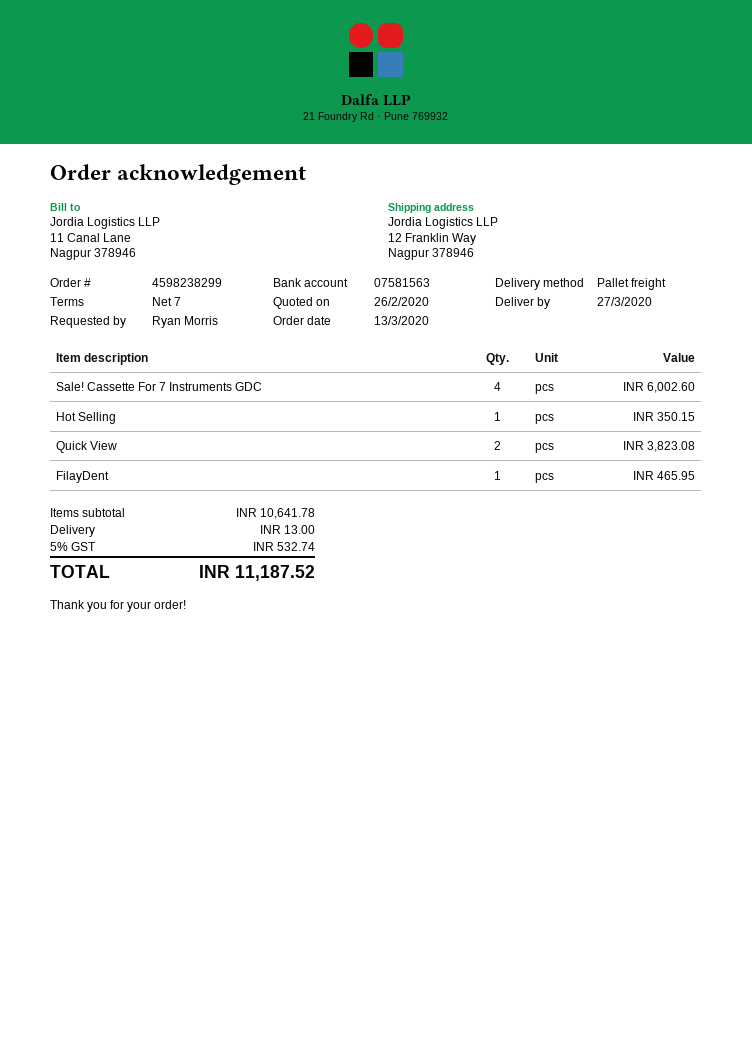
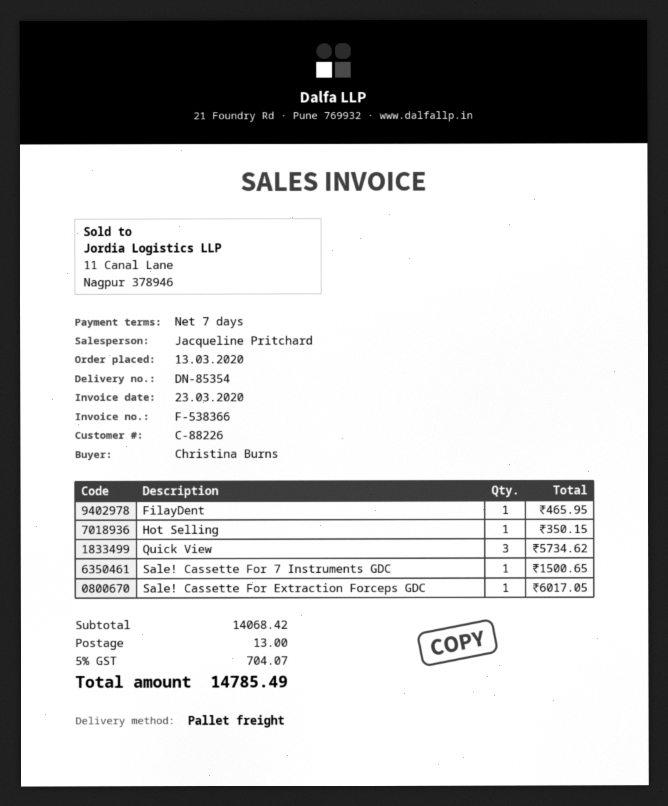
ordered by: Ryan Morris -> Christina Burns
Sale! Cassette For 7 Instruments GDC: 4 for 6002.60 -> 1 for 1500.65
Quick View: 2 for 3823.08 -> 3 for 5734.62
Sale! Cassette For Extraction Forceps GDC: none -> 1 for 6017.05
subtotal: 10641.78 -> 14068.42
tax: 5% = 532.74 -> 5% = 704.07
total: 11187.52 -> 14785.49

